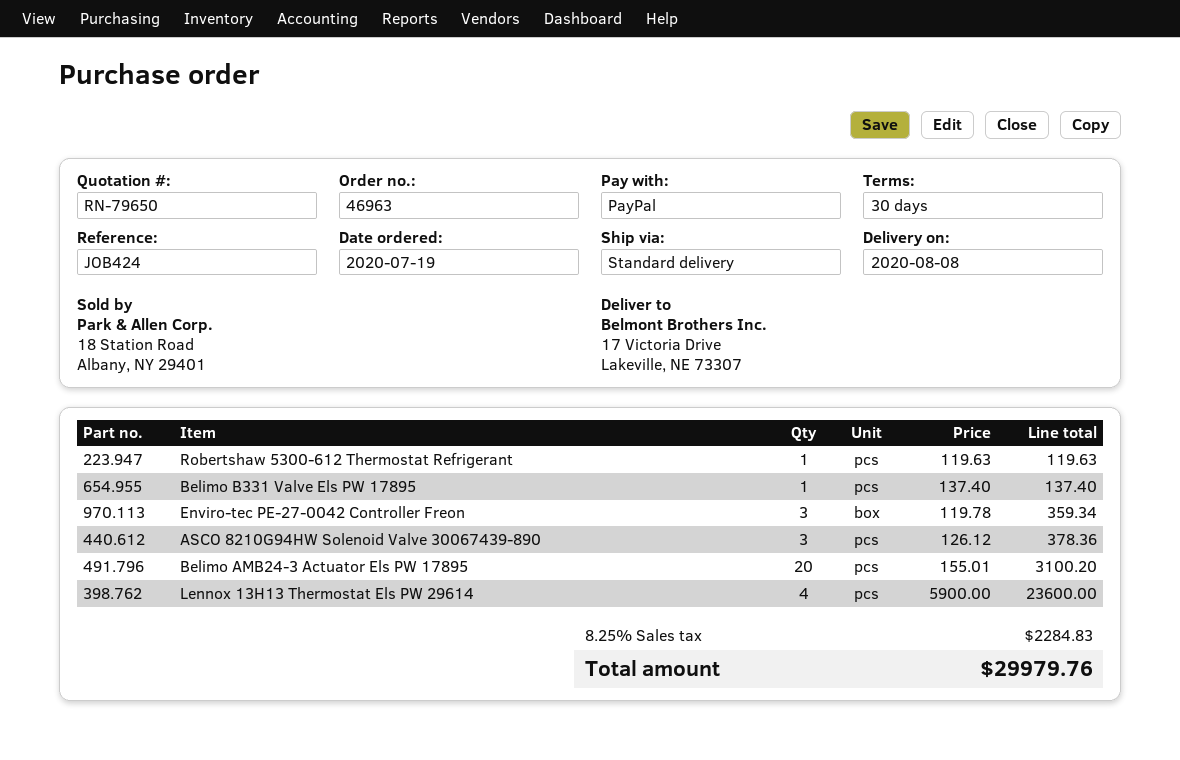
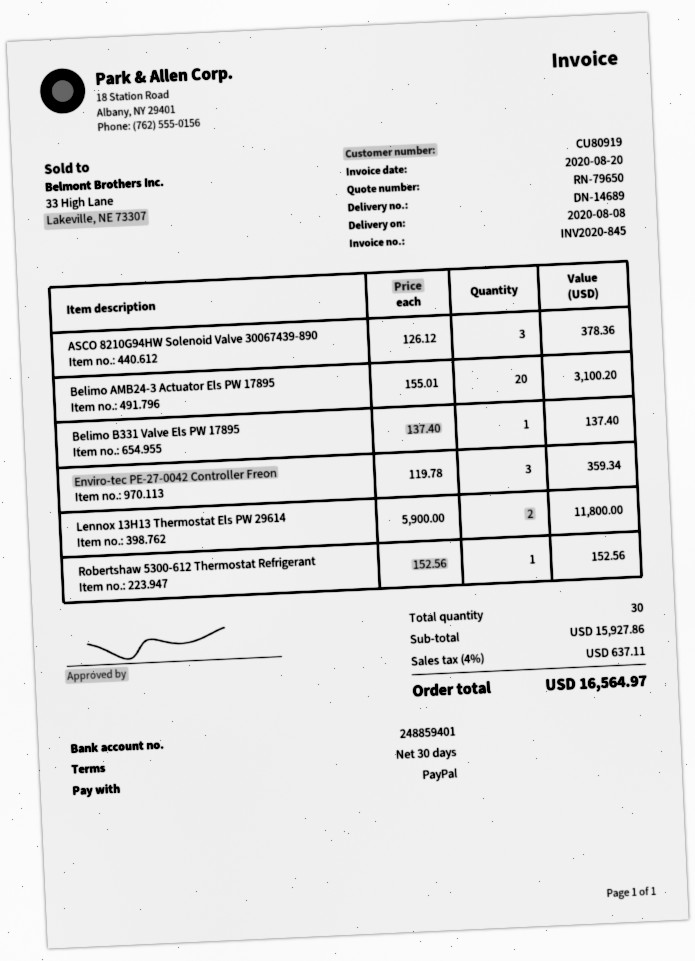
Robertshaw 5300-612 Thermostat Refrigerant: 1 x 119.63 = 119.63 -> 1 x 152.56 = 152.56
Lennox 13H13 Thermostat Els PW 29614: 4 x 5900.00 = 23600.00 -> 2 x 5900.00 = 11800.00
tax: 8.25% = 2284.83 -> 4% = 637.11
total: 29979.76 -> 16564.97

